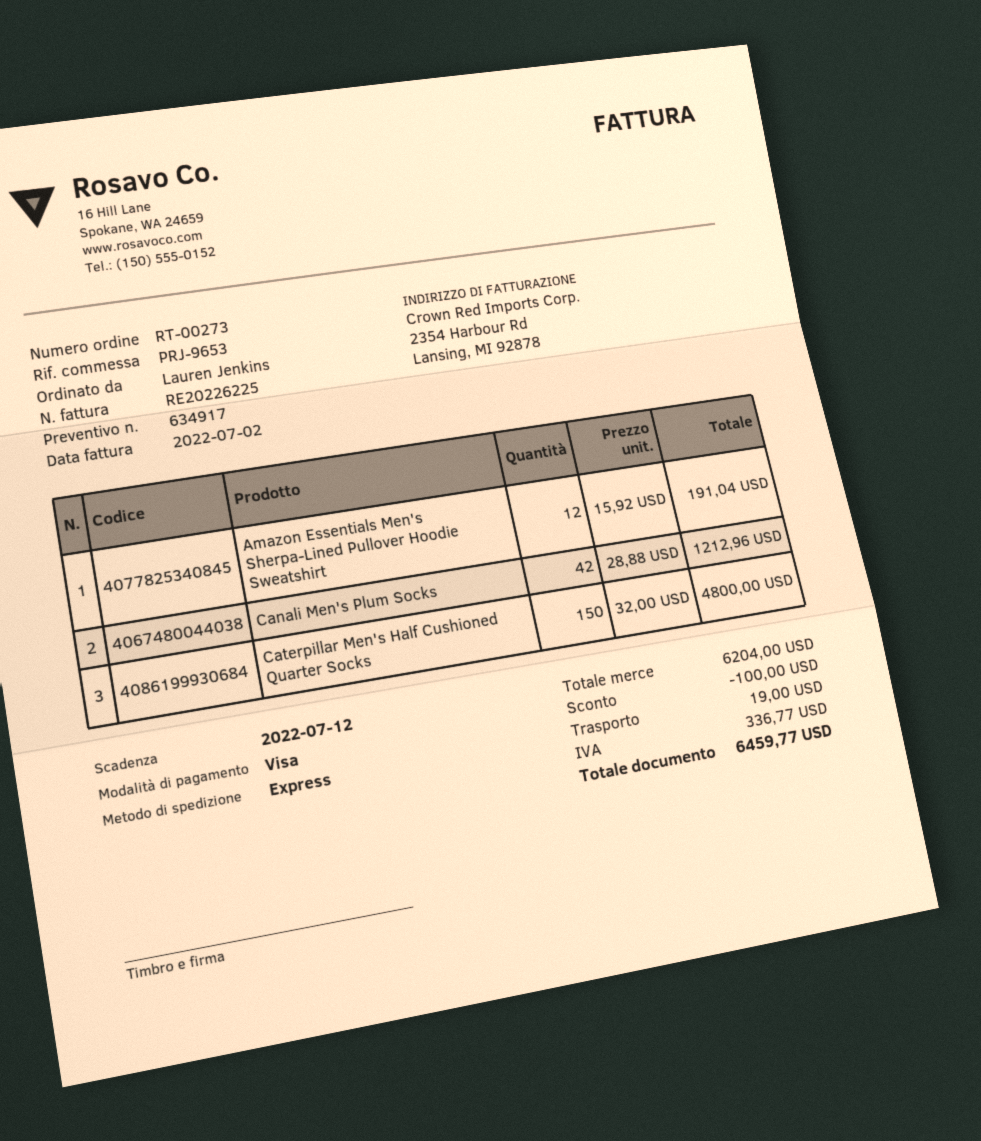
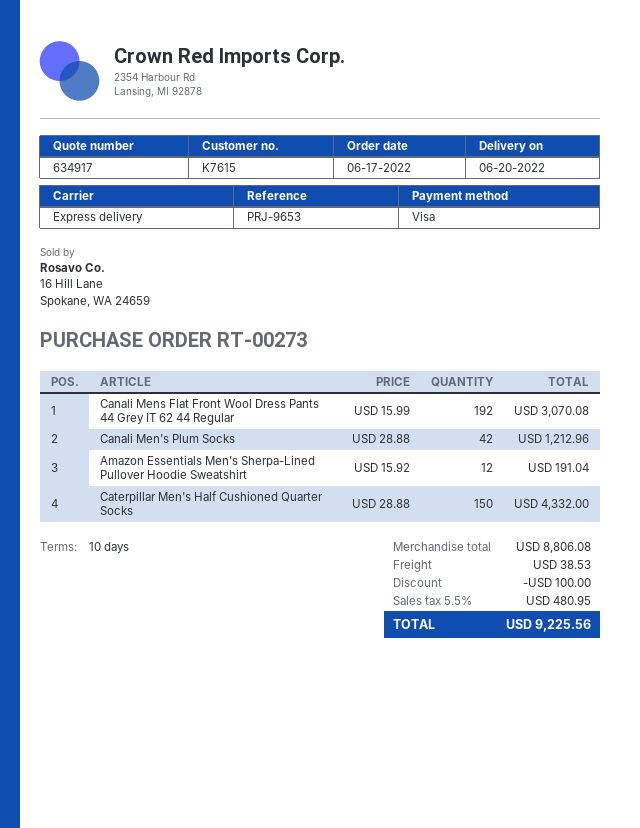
Caterpillar Men's Half Cushioned Quarter Socks: 150 x 32.00 = 4800.00 -> 150 x 28.88 = 4332.00
Canali Mens Flat Front Wool Dress Pants 44 Grey IT 62 44 Regular: none -> 192 x 15.99 = 3070.08
subtotal: 6204.00 -> 8806.08
shipping: 19.00 -> 38.53
tax: 336.77 -> 480.95
total: 6459.77 -> 9225.56

